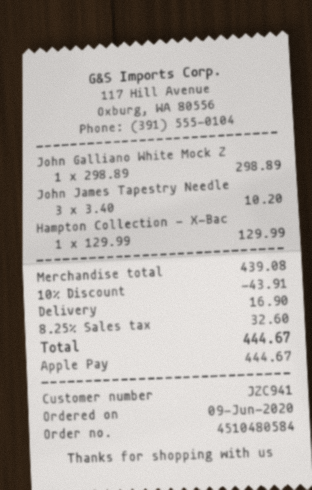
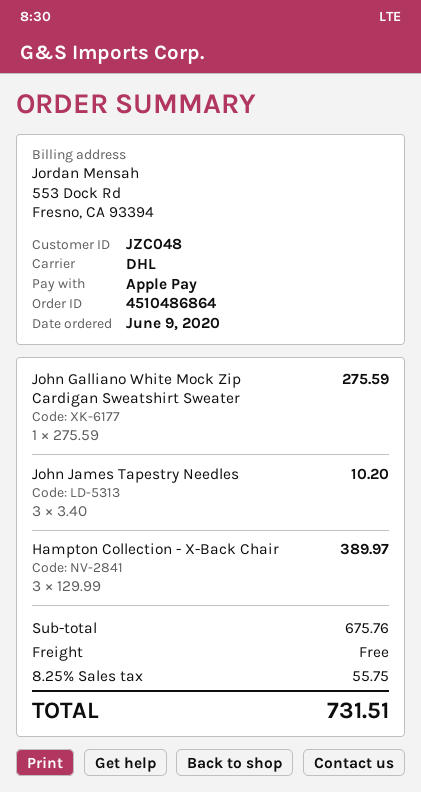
order number: 4510480584 -> 4510486864
customer number: JZC941 -> JZC048
John Galliano White Mock Z: 1 x 298.89 = 298.89 -> 1 x 275.59 = 275.59
Hampton Collection - X-Bac: 1 x 129.99 = 129.99 -> 3 x 129.99 = 389.97
subtotal: 439.08 -> 675.76
discount: 10% = 43.91 -> none
shipping: 16.90 -> 0.00
tax: 8.25% = 32.60 -> 8.25% = 55.75
total: 444.67 -> 731.51

